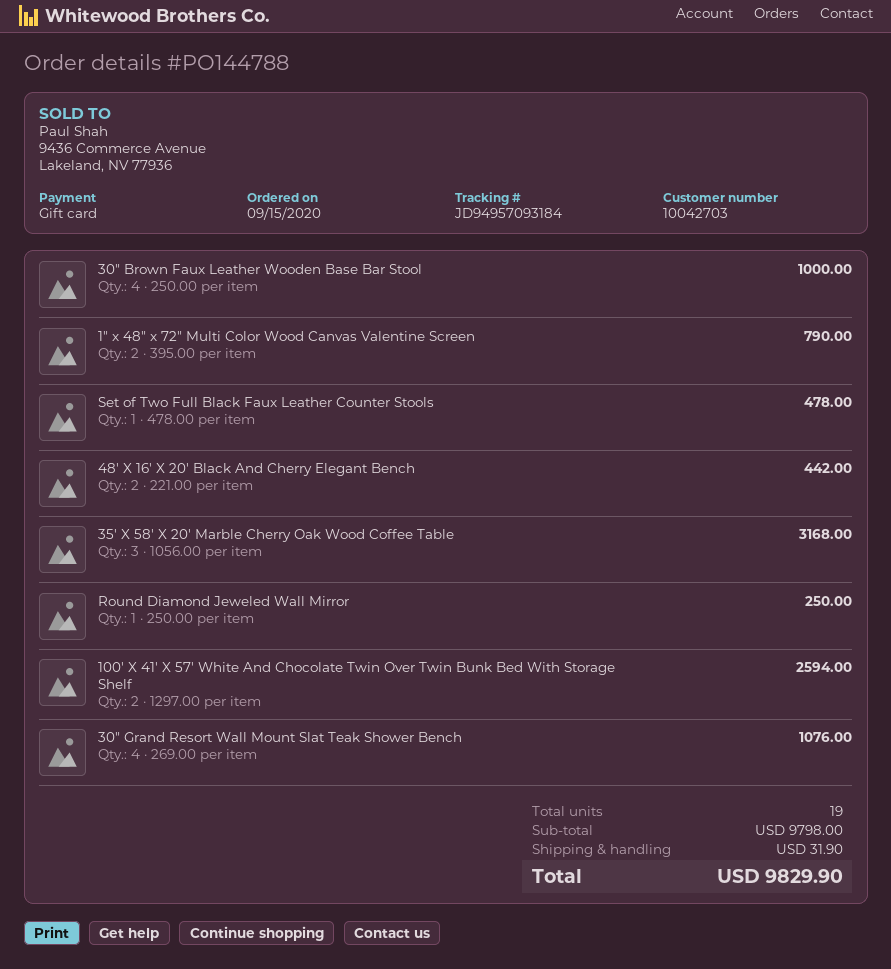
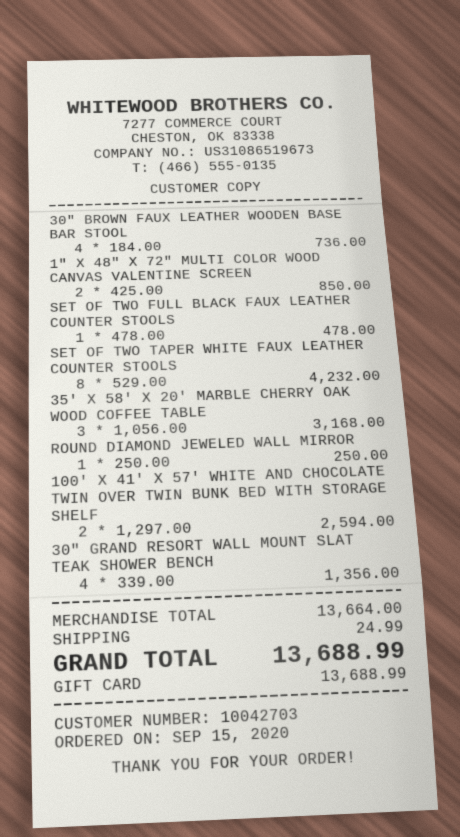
30" Brown Faux Leather Wooden Base Bar Stool: 4 x 250.00 = 1000.00 -> 4 x 184.00 = 736.00
1" x 48" x 72" Multi Color Wood Canvas Valentine Screen: 2 x 395.00 = 790.00 -> 2 x 425.00 = 850.00
48' X 16' X 20' Black And Cherry Elegant Bench: 2 x 221.00 = 442.00 -> none
30" Grand Resort Wall Mount Slat Teak Shower Bench: 4 x 269.00 = 1076.00 -> 4 x 339.00 = 1356.00
SET OF TWO TAPER WHITE FAUX LEATHER COUNTER STOOLS: none -> 8 x 529.00 = 4232.00
subtotal: 9798.00 -> 13664.00
shipping: 31.90 -> 24.99
total: 9829.90 -> 13688.99

